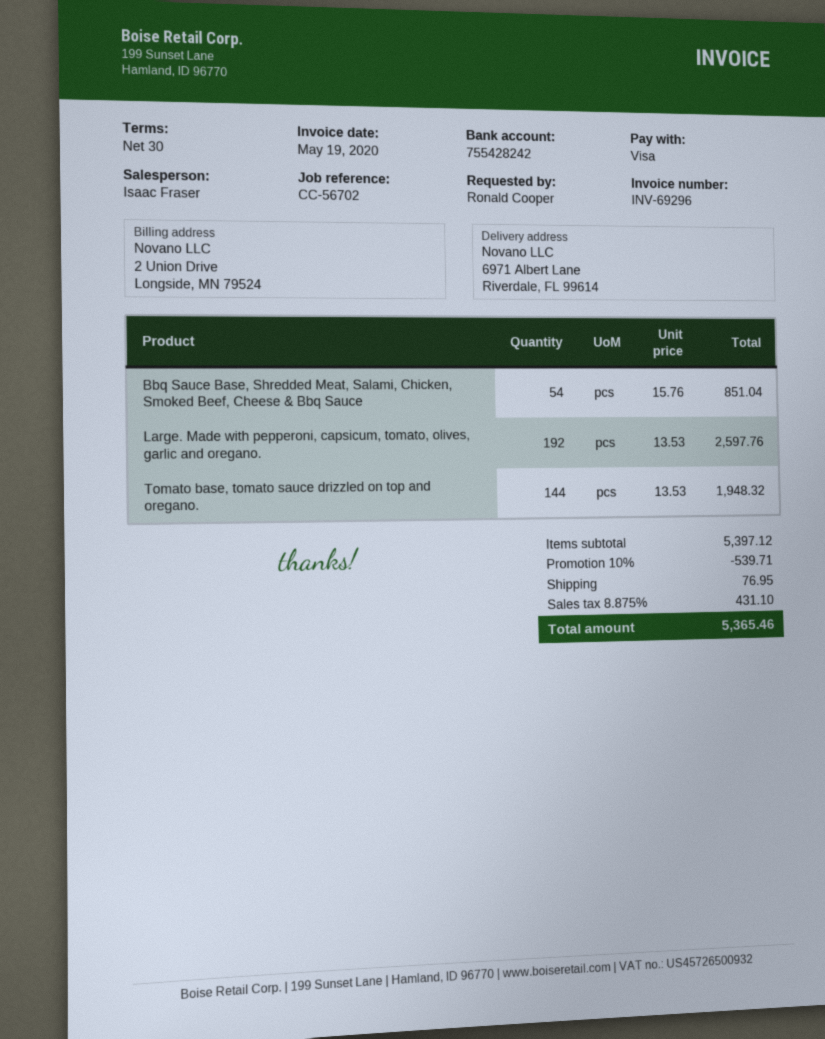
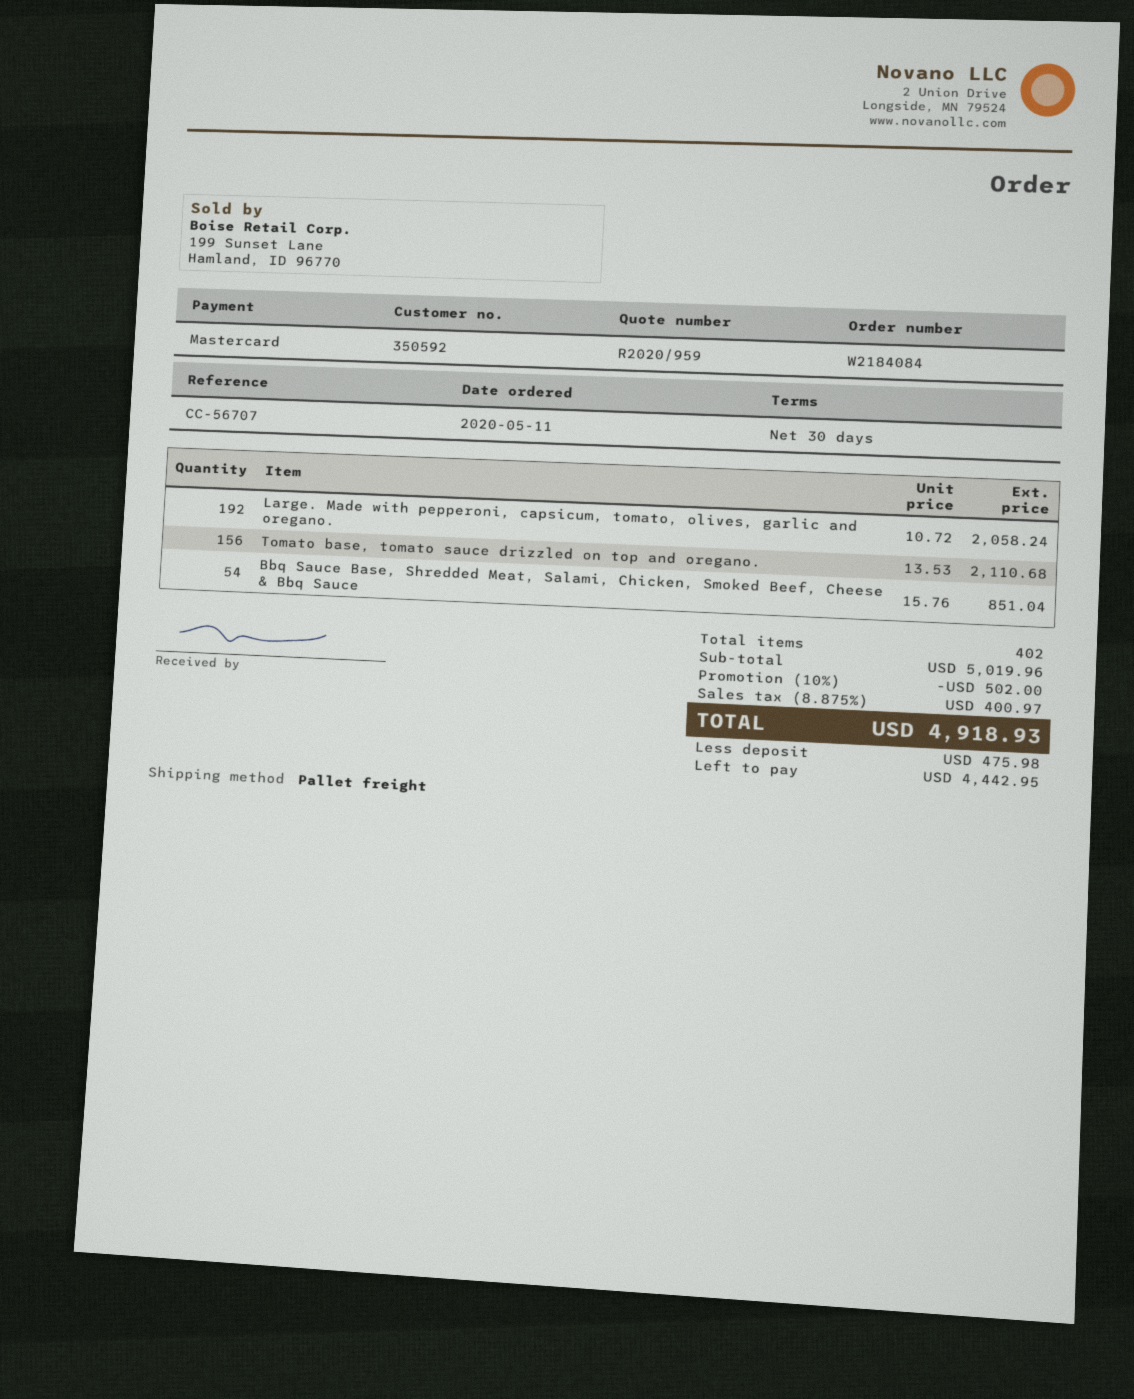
reference: CC-56702 -> CC-56707
payment method: Visa -> Mastercard
Large. Made with pepperoni, capsicum, tomato, olives, garlic and oregano.: 192 x 13.53 = 2597.76 -> 192 x 10.72 = 2058.24
Tomato base, tomato sauce drizzled on top and oregano.: 144 x 13.53 = 1948.32 -> 156 x 13.53 = 2110.68
subtotal: 5397.12 -> 5019.96
discount: 10% = 539.71 -> 10% = 502.00
shipping: 76.95 -> none
tax: 8.875% = 431.10 -> 8.875% = 400.97
total: 5365.46 -> 4918.93

